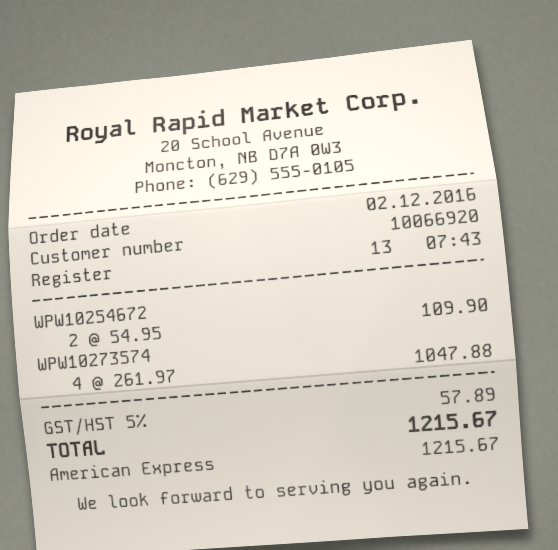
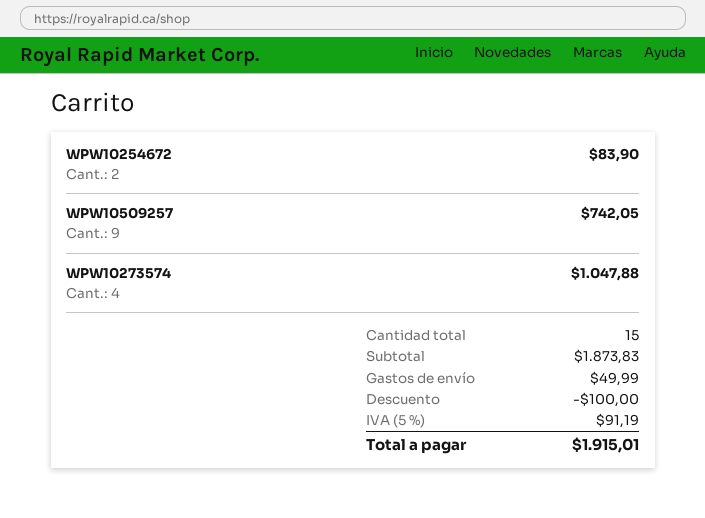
WPW10254672: 2 for 109.90 -> 2 for 83.90
WPW10509257: none -> 9 for 742.05
discount: none -> 100.00
shipping: none -> 49.99
tax: 5% = 57.89 -> 5% = 91.19
total: 1215.67 -> 1915.01

